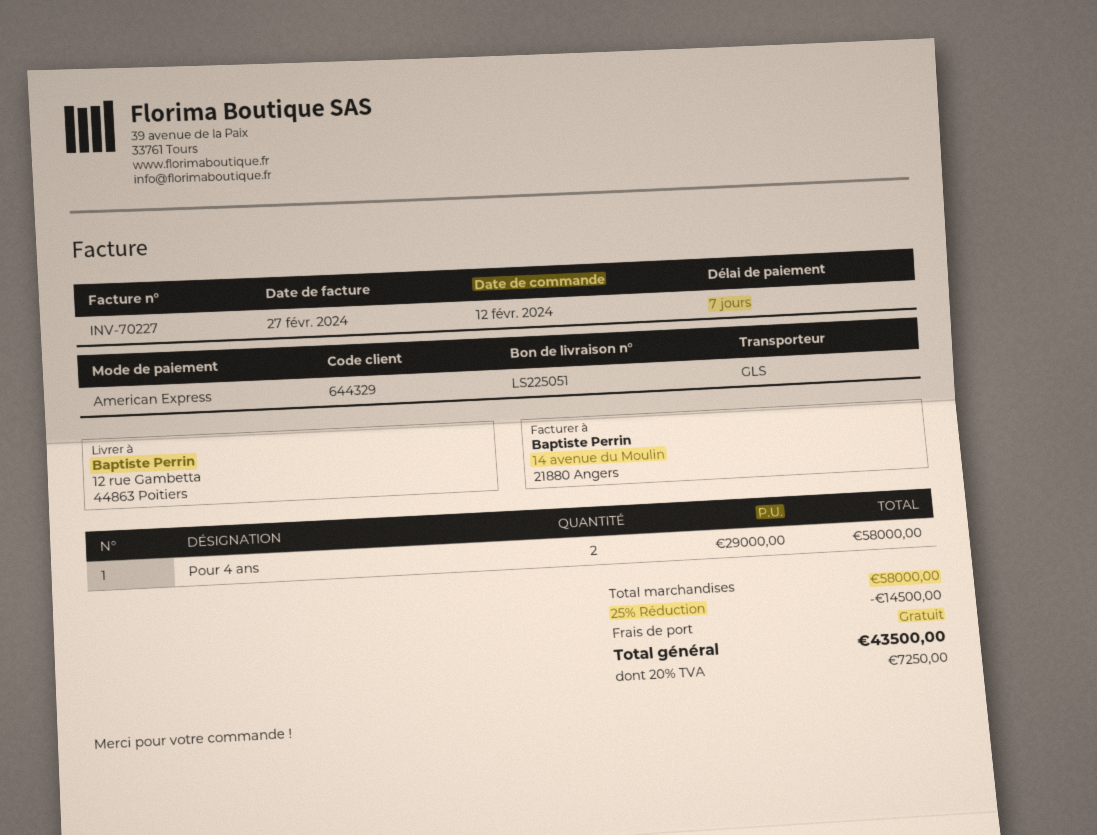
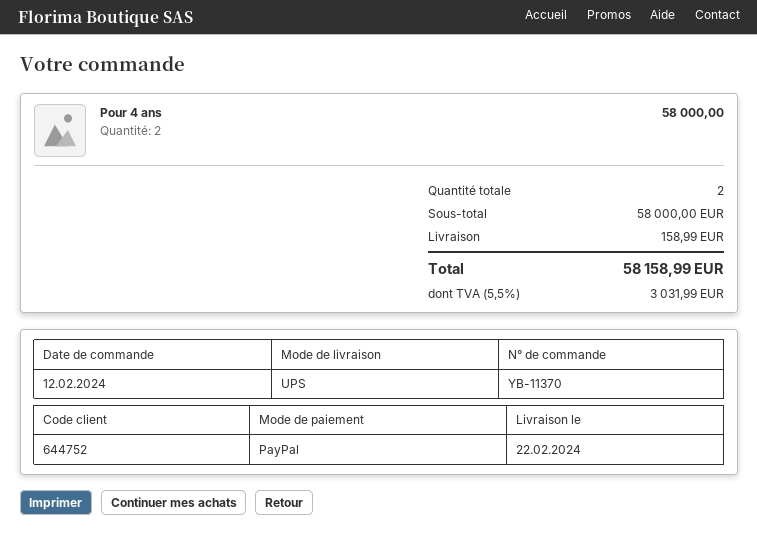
customer number: 644329 -> 644752
payment method: American Express -> PayPal
shipping method: GLS -> UPS
discount: 25% = 14500.00 -> none
shipping: 0.00 -> 158.99
tax: 20% = 7250.00 -> 5.5% = 3031.99
total: 43500.00 -> 58158.99

